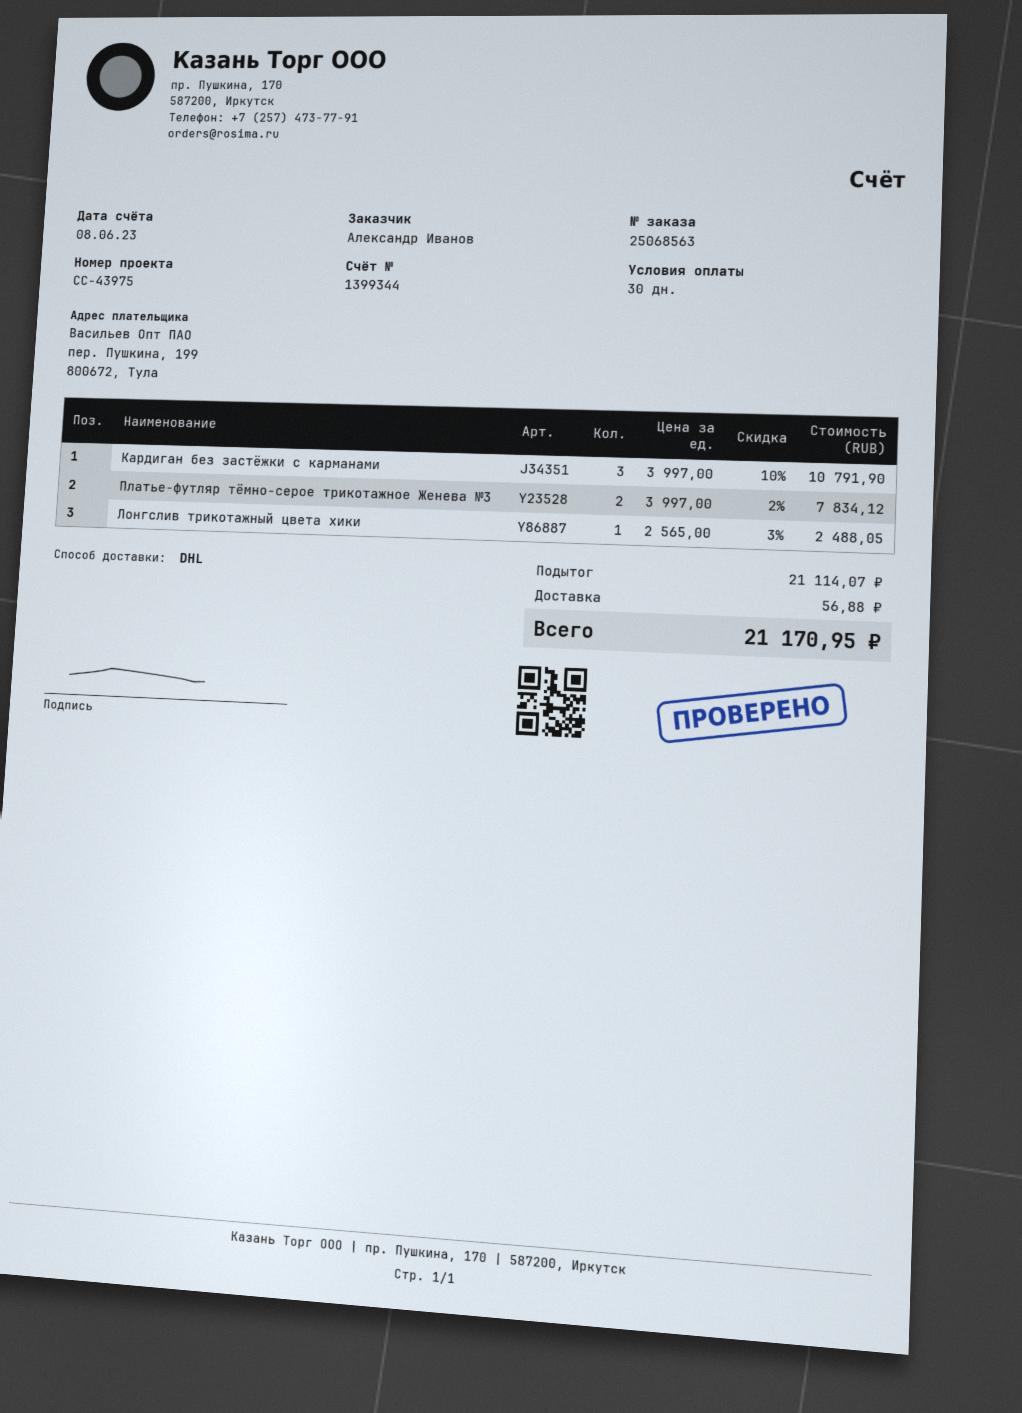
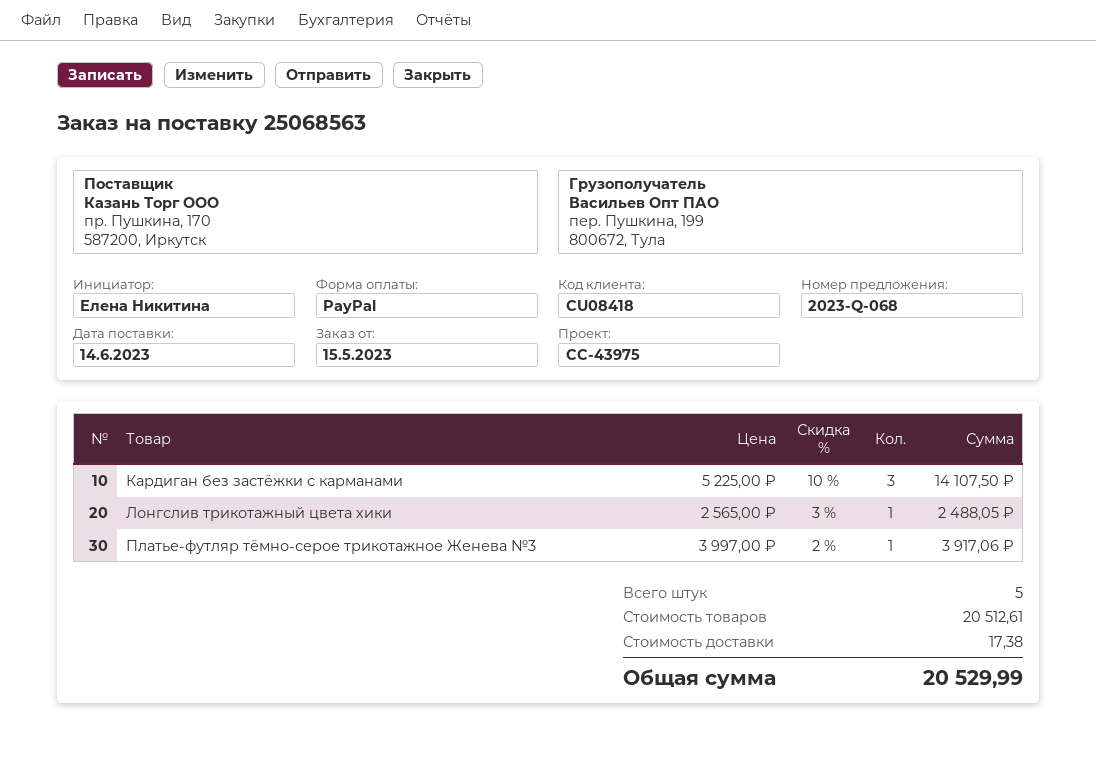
ordered by: Александр Иванов -> Елена Никитина
Кардиган без застёжки с карманами: 3 x 3997.00 - 10% = 10791.90 -> 3 x 5225.00 - 10% = 14107.50
Платье-футляр тёмно-серое трикотажное Женева №3: 2 x 3997.00 - 2% = 7834.12 -> 1 x 3997.00 - 2% = 3917.06
subtotal: 21114.07 -> 20512.61
shipping: 56.88 -> 17.38
total: 21170.95 -> 20529.99

